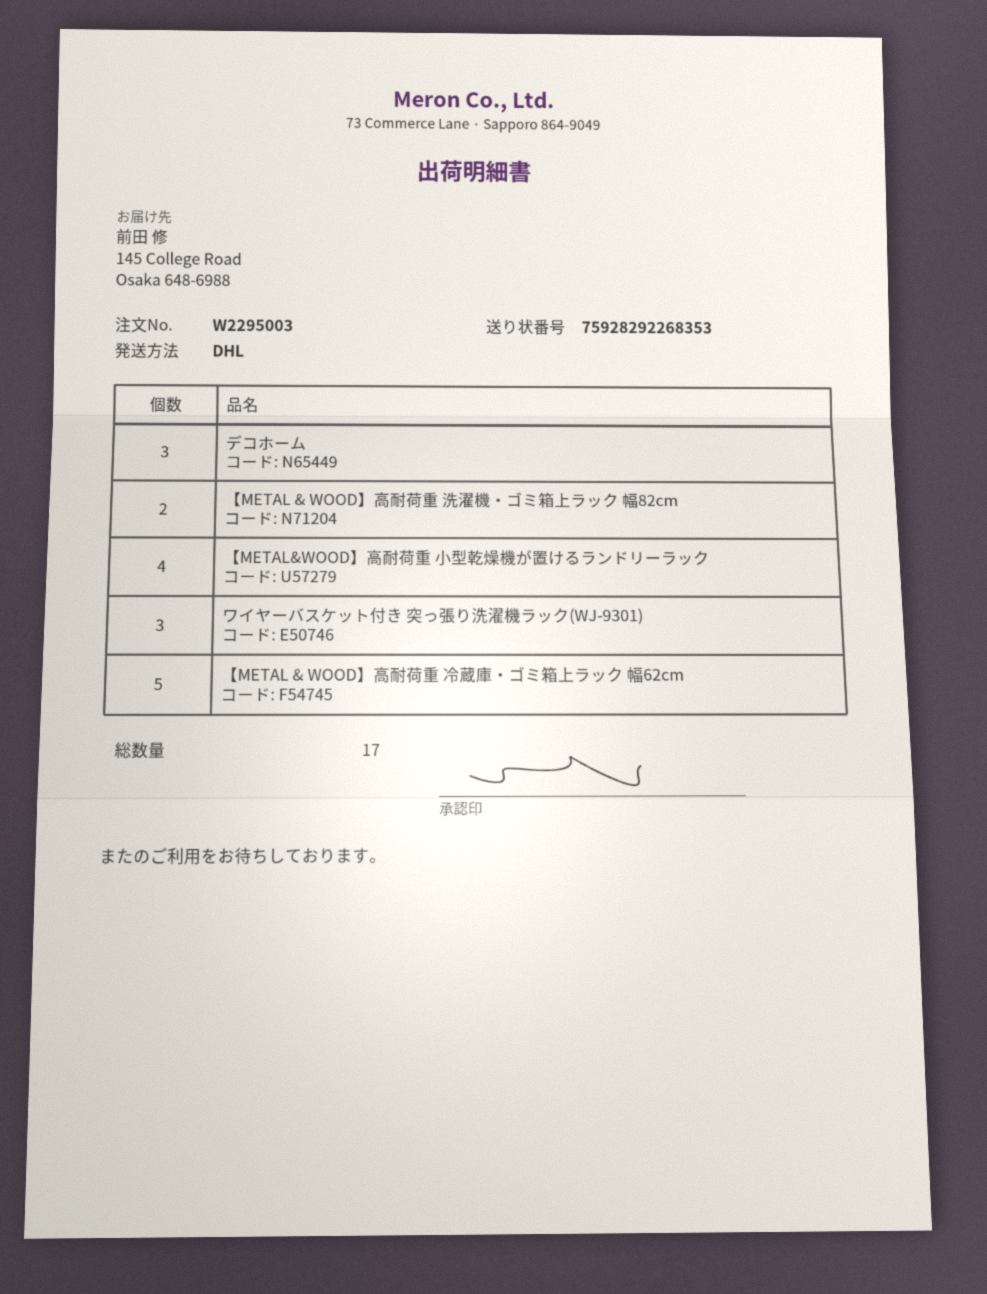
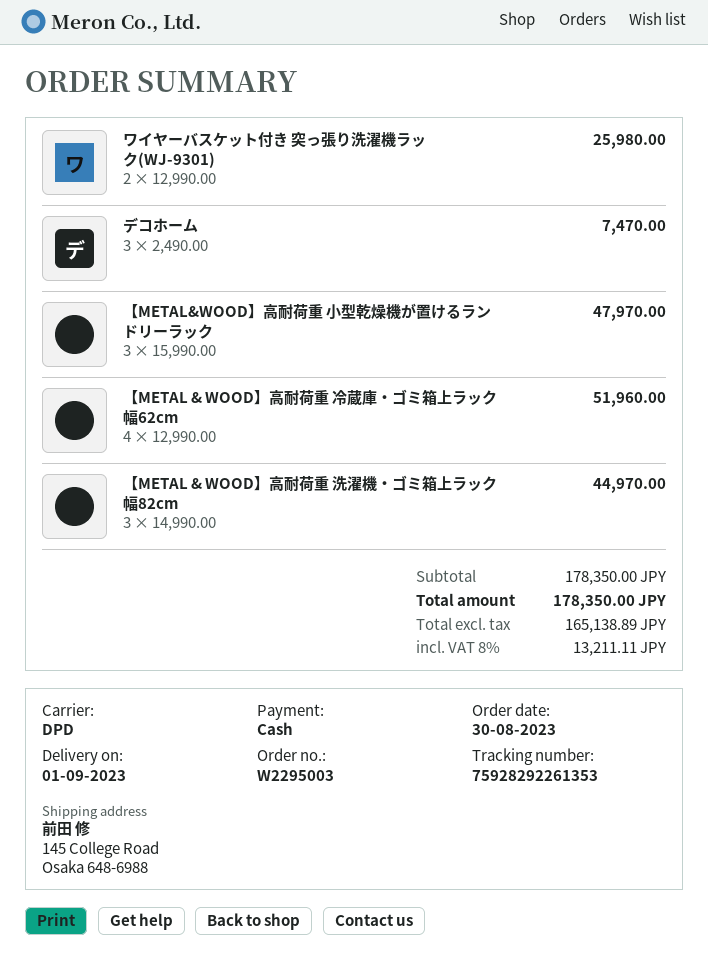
shipping method: DHL -> DPD
tracking number: 75928292268353 -> 75928292261353
【METAL & WOOD】高耐荷重 洗濯機・ゴミ箱上ラック 幅82cm: 2 -> 3
【METAL&WOOD】高耐荷重 小型乾燥機が置けるランドリーラック: 4 -> 3
ワイヤーバスケット付き 突っ張り洗濯機ラック(WJ-9301): 3 -> 2
【METAL & WOOD】高耐荷重 冷蔵庫・ゴミ箱上ラック 幅62cm: 5 -> 4

